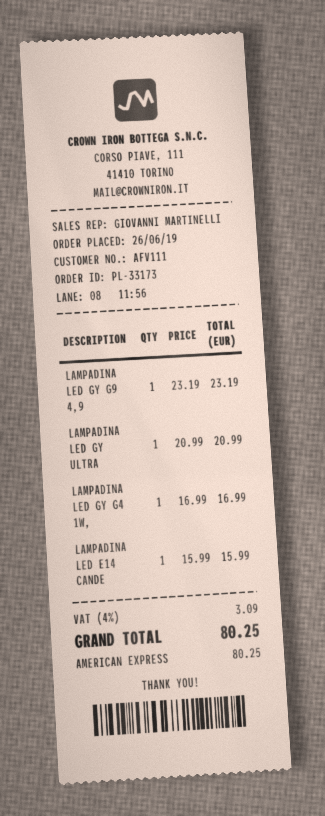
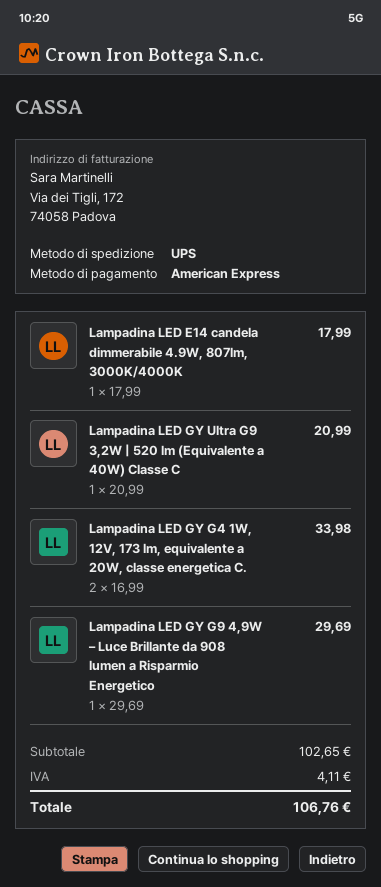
LAMPADINA LED GY G9 4,9: 1 x 23.19 = 23.19 -> 1 x 29.69 = 29.69
LAMPADINA LED GY G4 1W,: 1 x 16.99 = 16.99 -> 2 x 16.99 = 33.98
LAMPADINA LED E14 CANDE: 1 x 15.99 = 15.99 -> 1 x 17.99 = 17.99
tax: 3.09 -> 4.11
total: 80.25 -> 106.76

